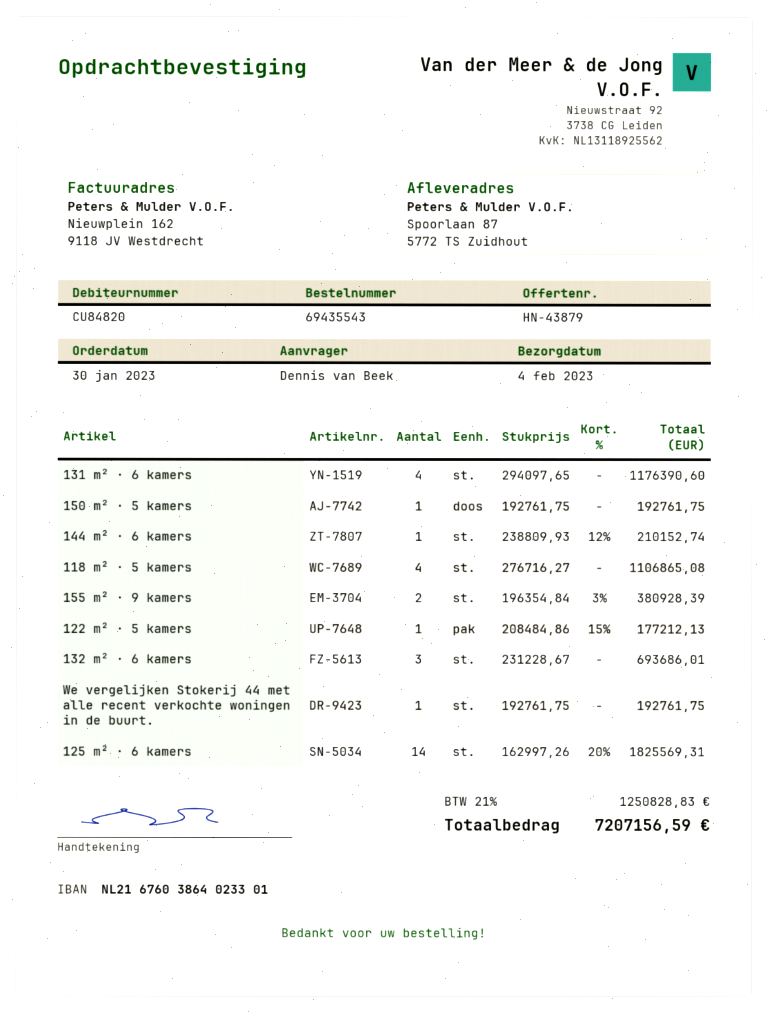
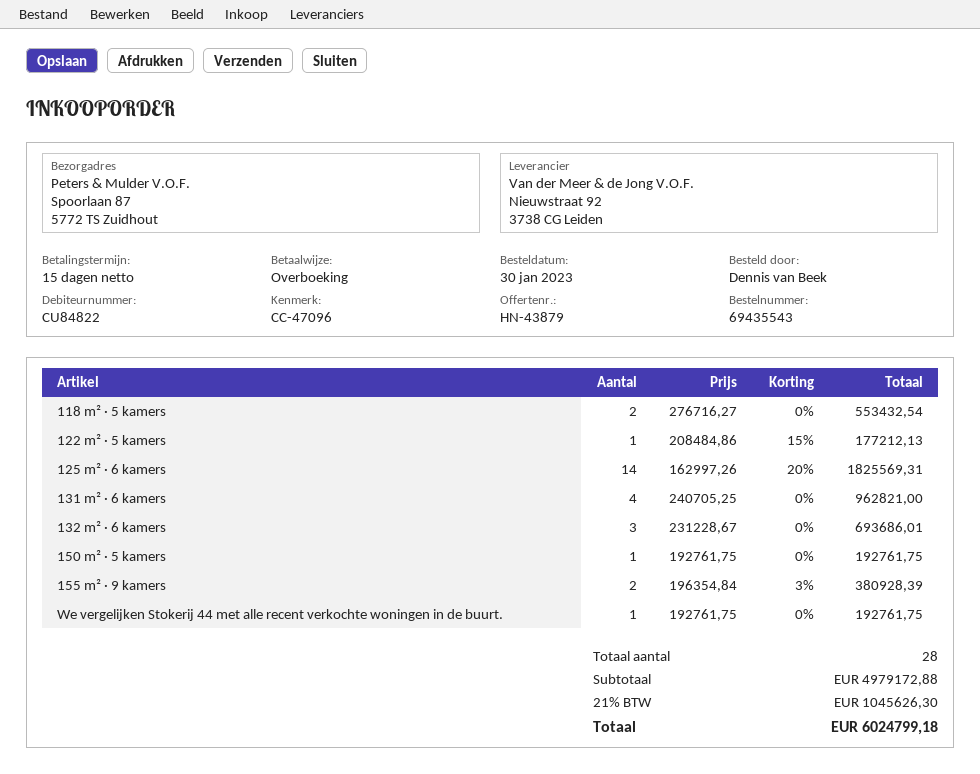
customer number: CU84820 -> CU84822
131 m² · 6 kamers: 4 x 294097.65 = 1176390.60 -> 4 x 240705.25 = 962821.00
144 m² · 6 kamers: 1 x 238809.93 - 12% = 210152.74 -> none
118 m² · 5 kamers: 4 x 276716.27 = 1106865.08 -> 2 x 276716.27 = 553432.54
tax: 21% = 1250828.83 -> 21% = 1045626.30
total: 7207156.59 -> 6024799.18

